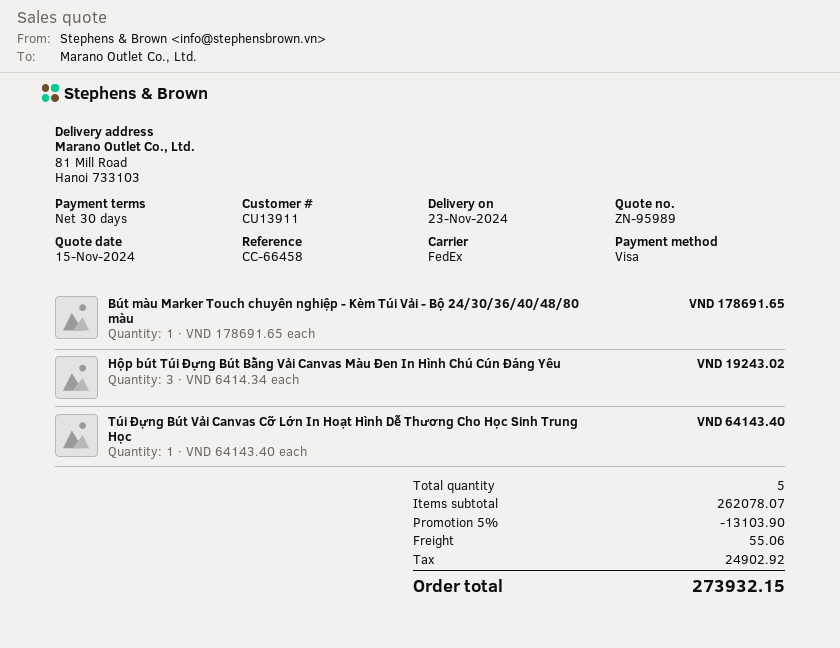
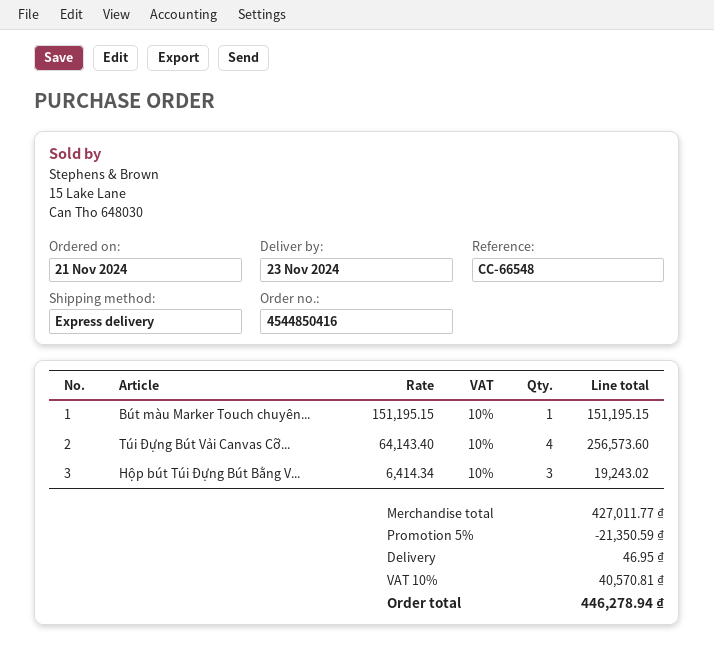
reference: CC-66458 -> CC-66548
shipping method: FedEx -> express
Bút màu Marker Touch chuyên nghiệp - Kèm Túi Vải - Bộ 24/30/36/40/48/80 màu: 1 x 178691.65 = 178691.65 -> 1 x 151195.15 = 151195.15
Túi Đựng Bút Vải Canvas Cỡ Lớn In Hoạt Hình Dễ Thương Cho Học Sinh Trung Học: 1 x 64143.40 = 64143.40 -> 4 x 64143.40 = 256573.60
subtotal: 262078.07 -> 427011.77
discount: 5% = 13103.90 -> 5% = 21350.59
shipping: 55.06 -> 46.95
tax: 24902.92 -> 40570.81
total: 273932.15 -> 446278.94

